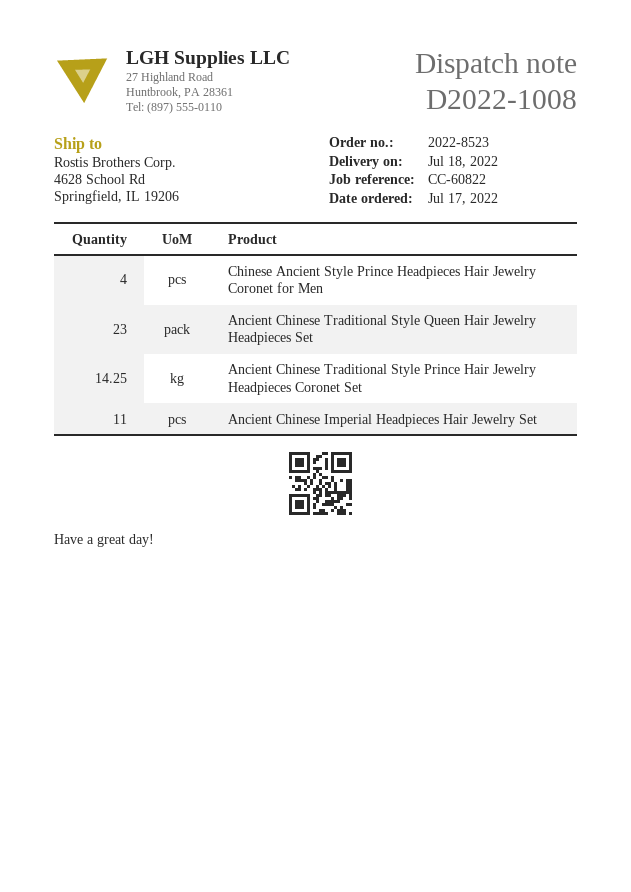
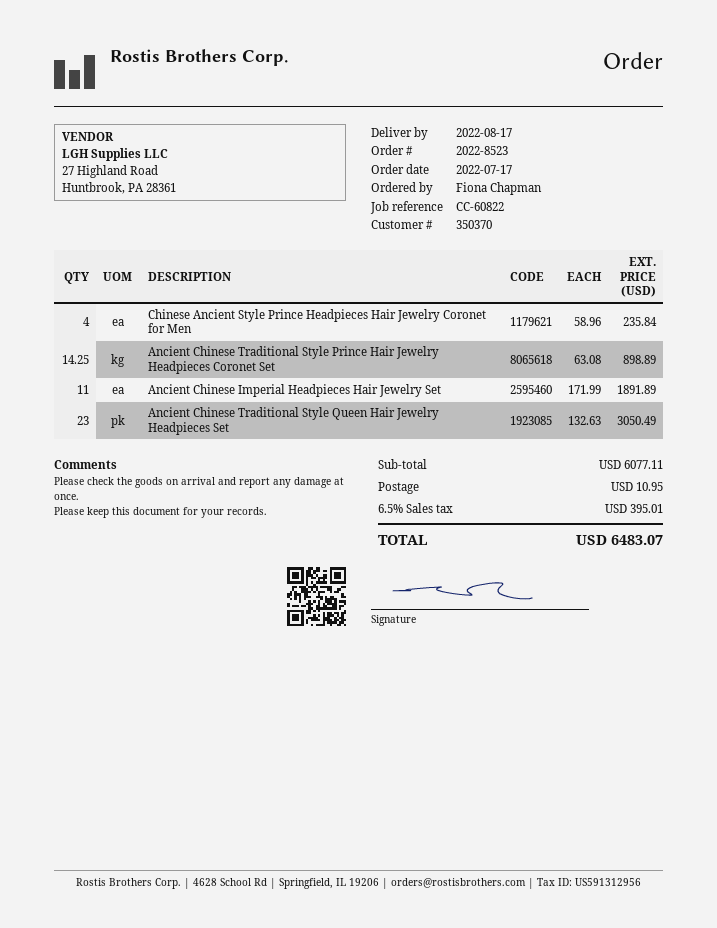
delivery date: 2022-07-18 -> 2022-08-17

